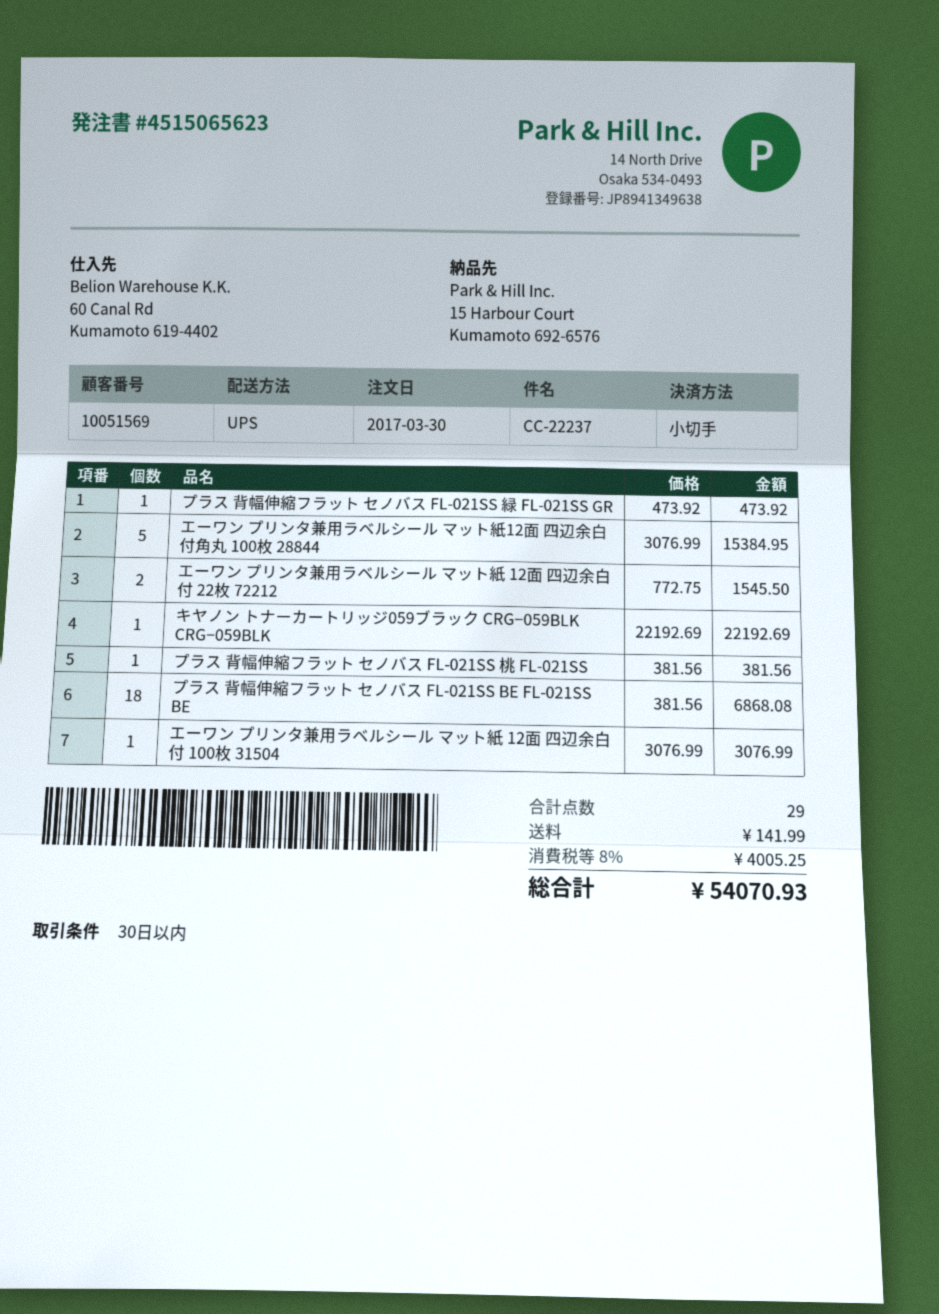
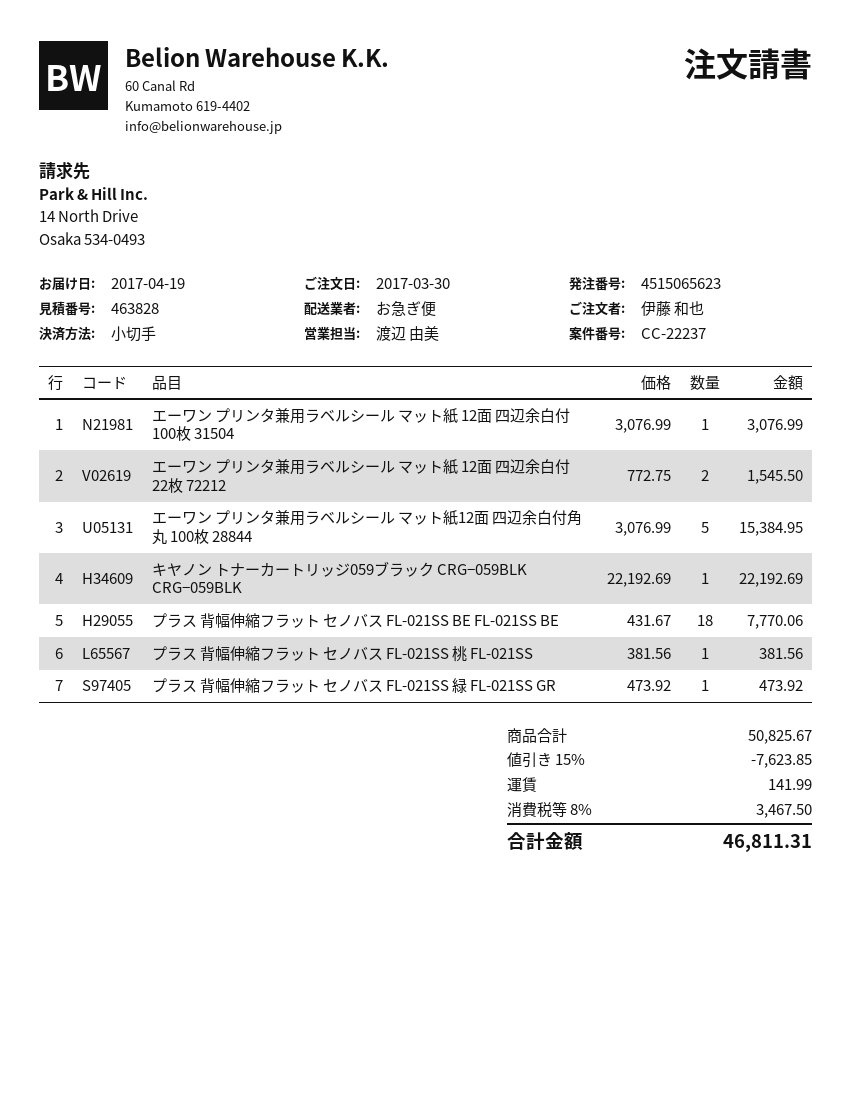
shipping method: UPS -> express
プラス 背幅伸縮フラット セノバス FL-021SS BE FL-021SS BE: 18 x 381.56 = 6868.08 -> 18 x 431.67 = 7770.06
discount: none -> 15% = 7623.85
tax: 8% = 4005.25 -> 8% = 3467.50
total: 54070.93 -> 46811.31

